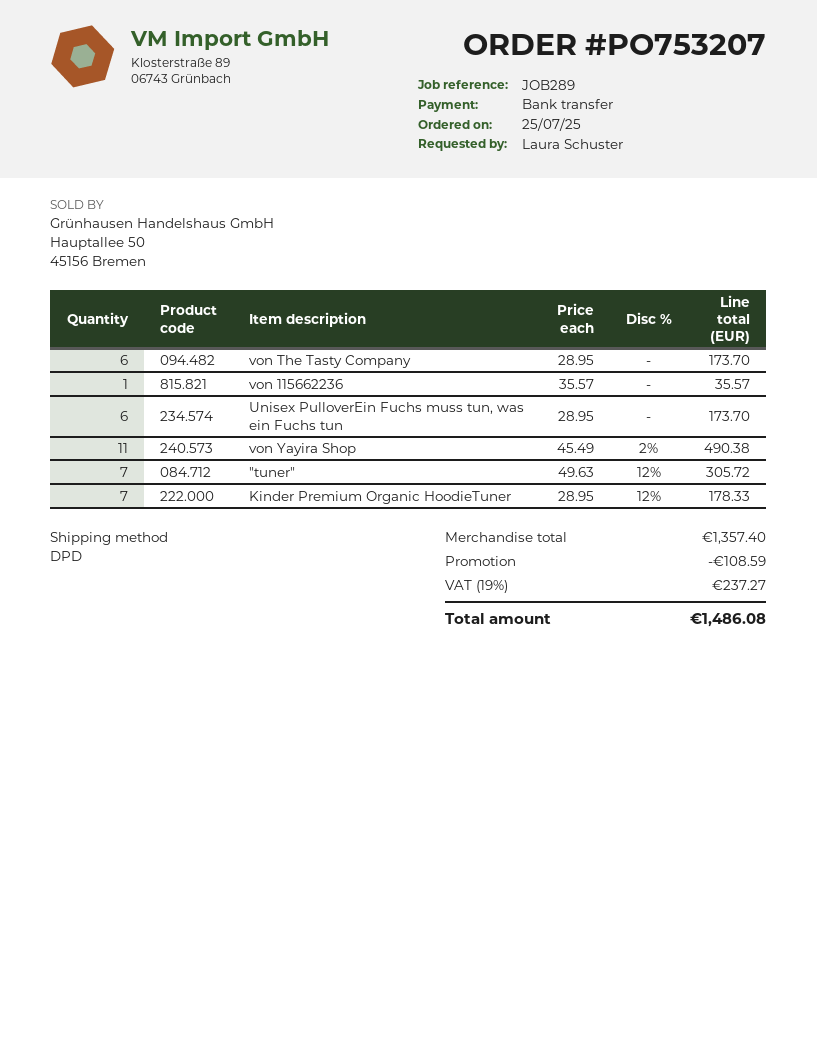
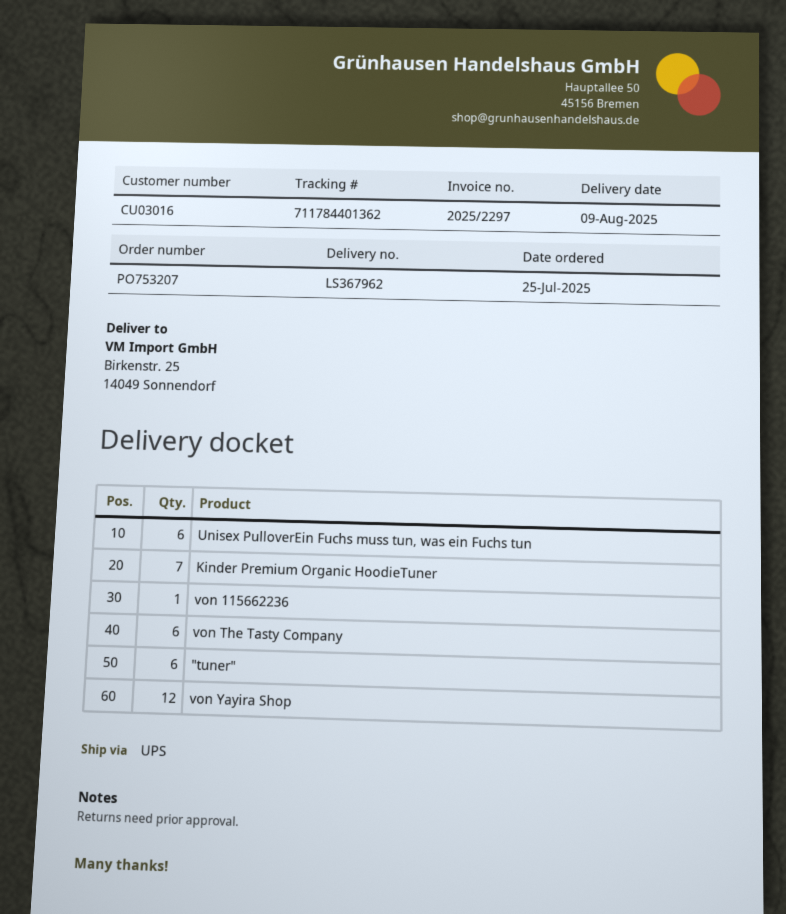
shipping method: DPD -> UPS
von Yayira Shop: 11 -> 12
"tuner": 7 -> 6

